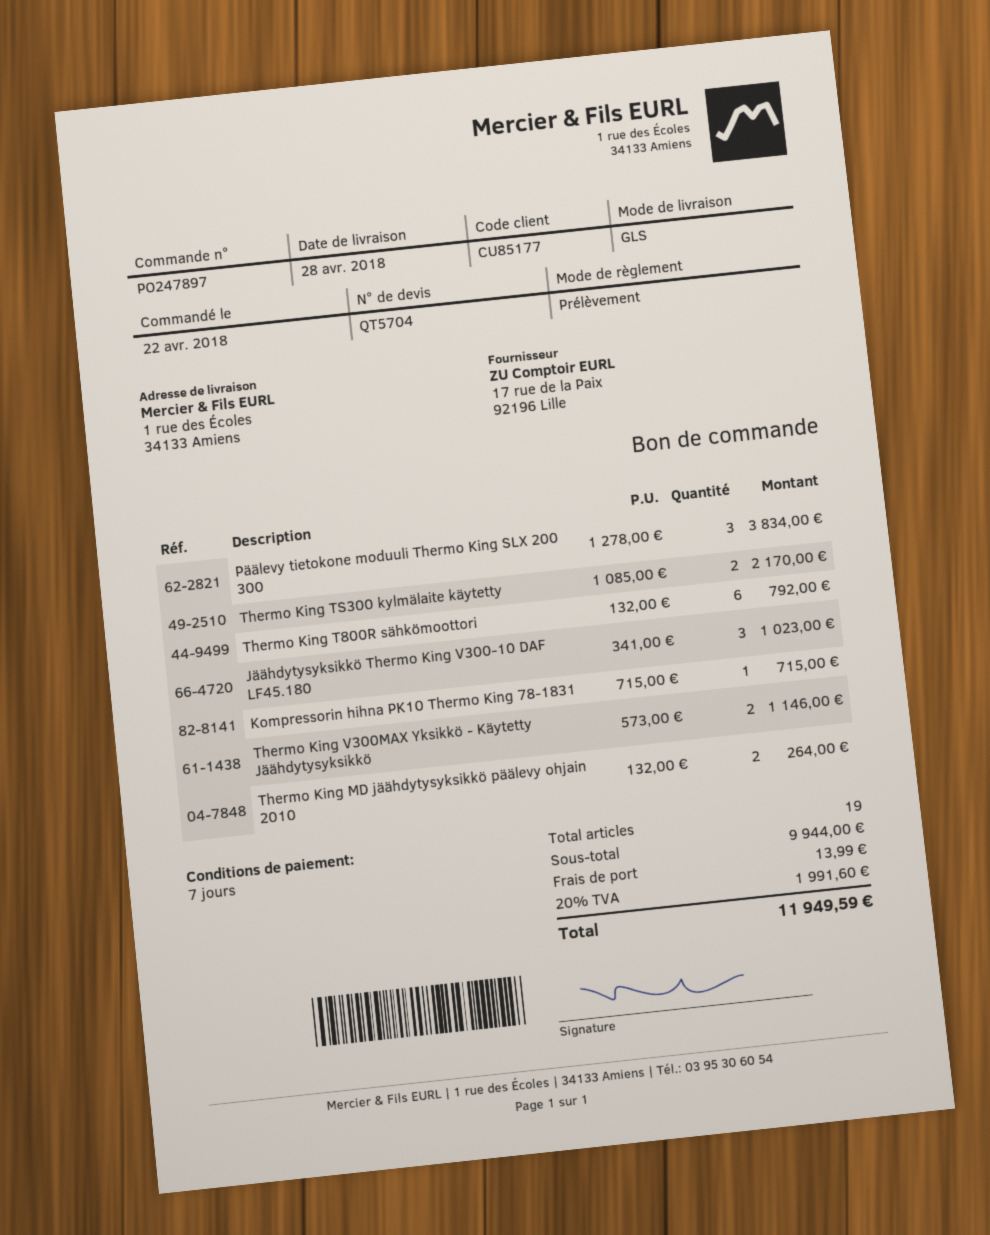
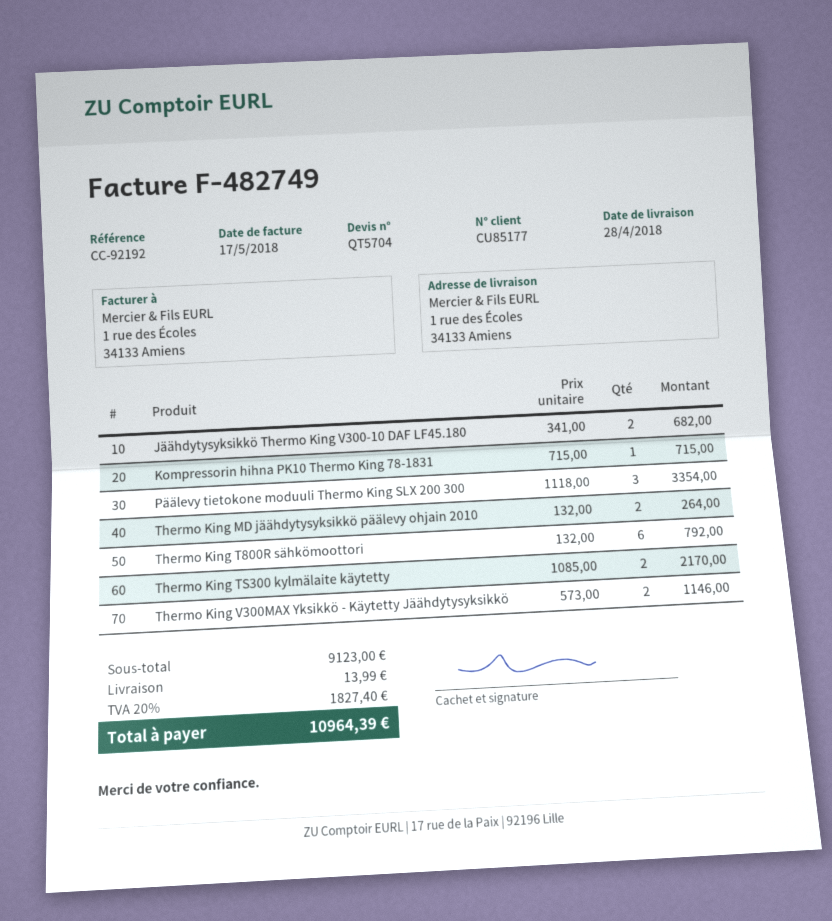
Päälevy tietokone moduuli Thermo King SLX 200 300: 3 x 1278.00 = 3834.00 -> 3 x 1118.00 = 3354.00
Jäähdytysyksikkö Thermo King V300-10 DAF LF45.180: 3 x 341.00 = 1023.00 -> 2 x 341.00 = 682.00
subtotal: 9944.00 -> 9123.00
tax: 20% = 1991.60 -> 20% = 1827.40
total: 11949.59 -> 10964.39

